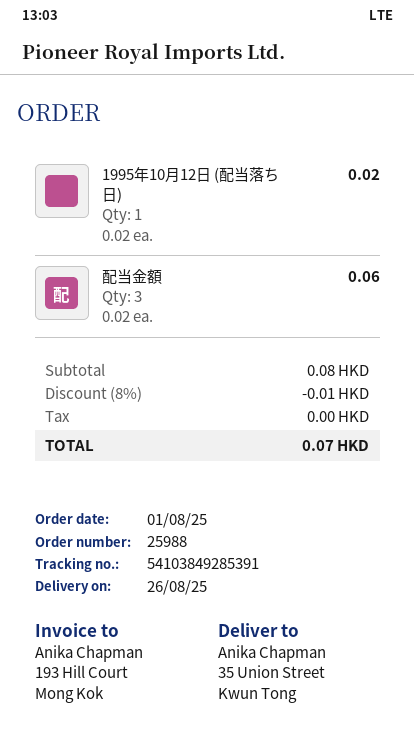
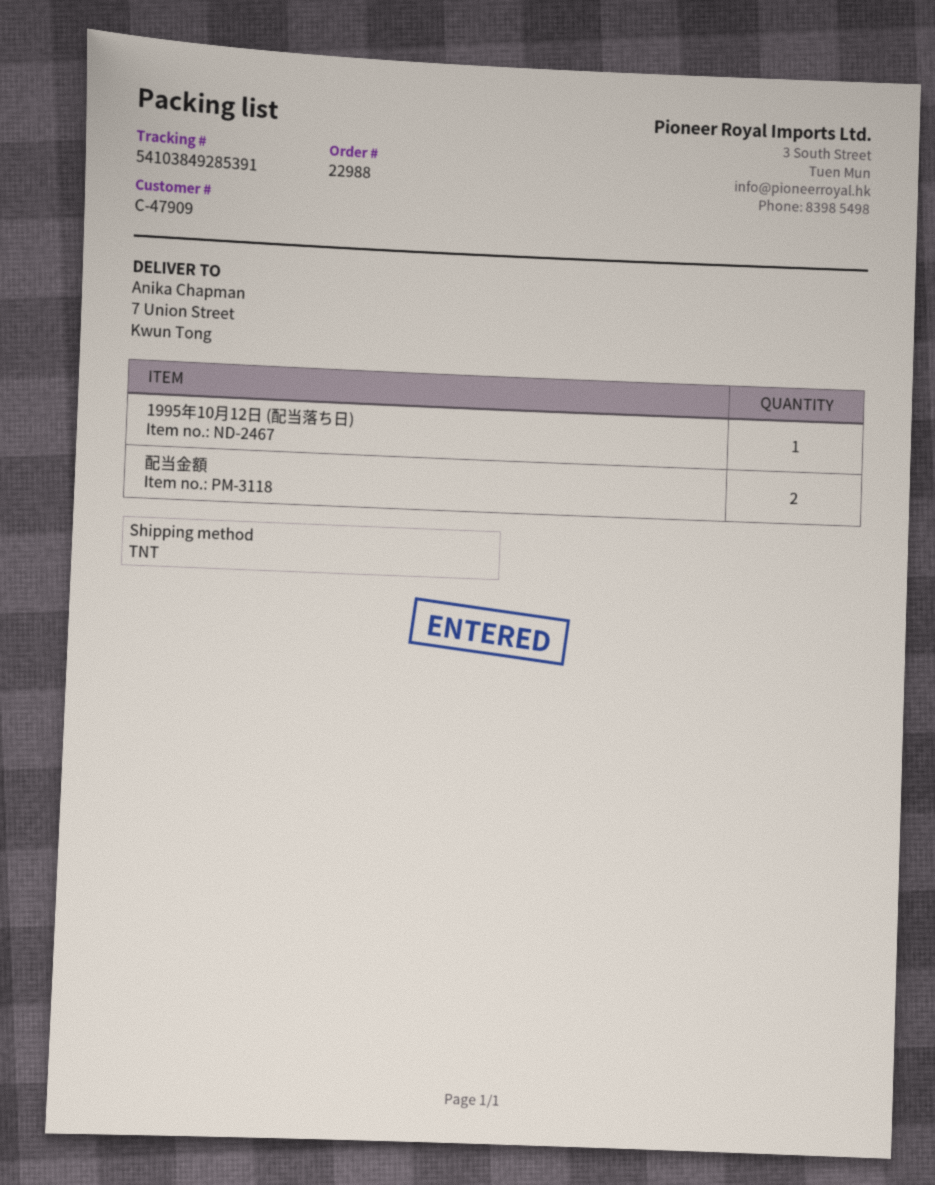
order number: 25988 -> 22988
ship to: 35 Union Street, Kwun Tong -> 7 Union Street, Kwun Tong
配当金額: 3 -> 2

